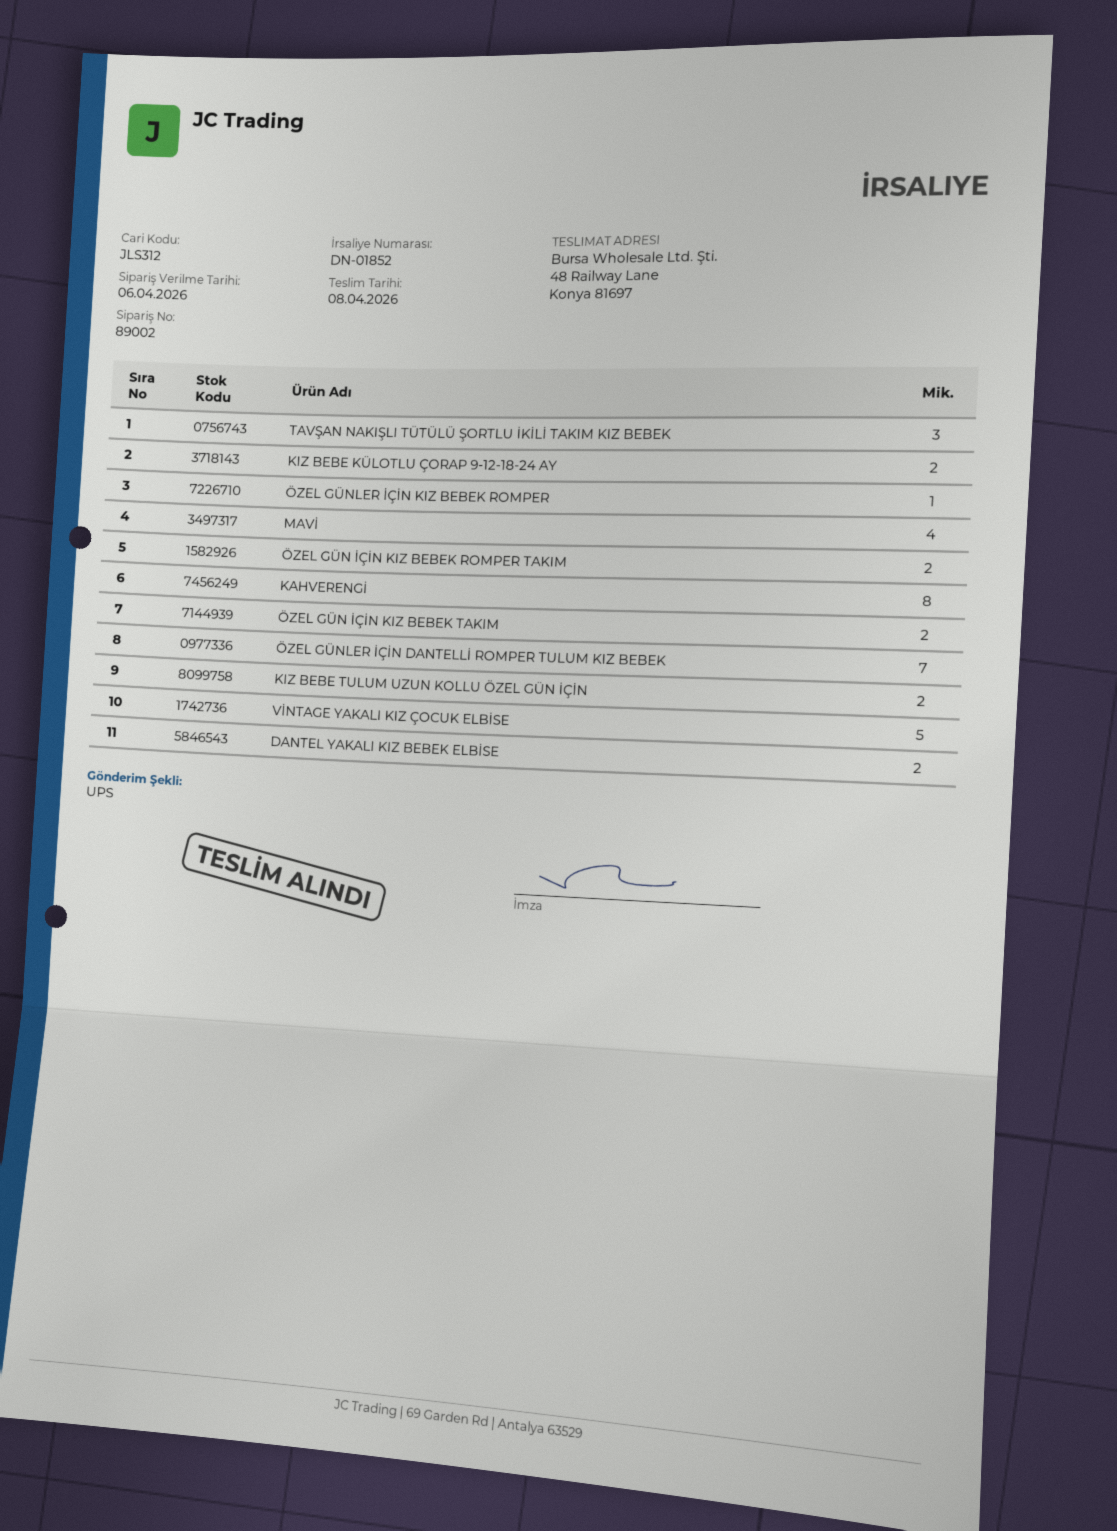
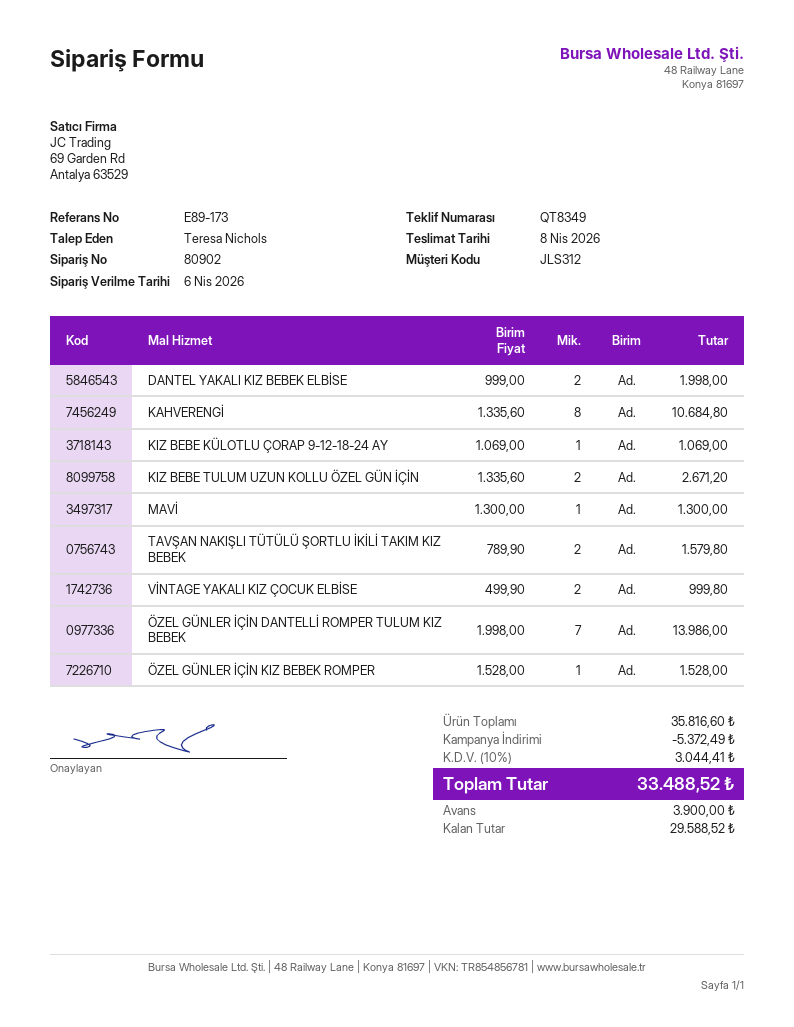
order number: 89002 -> 80902
TAVŞAN NAKIŞLI TÜTÜLÜ ŞORTLU İKİLİ TAKIM KIZ BEBEK: 3 -> 2
KIZ BEBE KÜLOTLU ÇORAP 9-12-18-24 AY: 2 -> 1
MAVİ: 4 -> 1
ÖZEL GÜN İÇİN KIZ BEBEK ROMPER TAKIM: 2 -> none
ÖZEL GÜN İÇİN KIZ BEBEK TAKIM: 2 -> none
VİNTAGE YAKALI KIZ ÇOCUK ELBİSE: 5 -> 2

